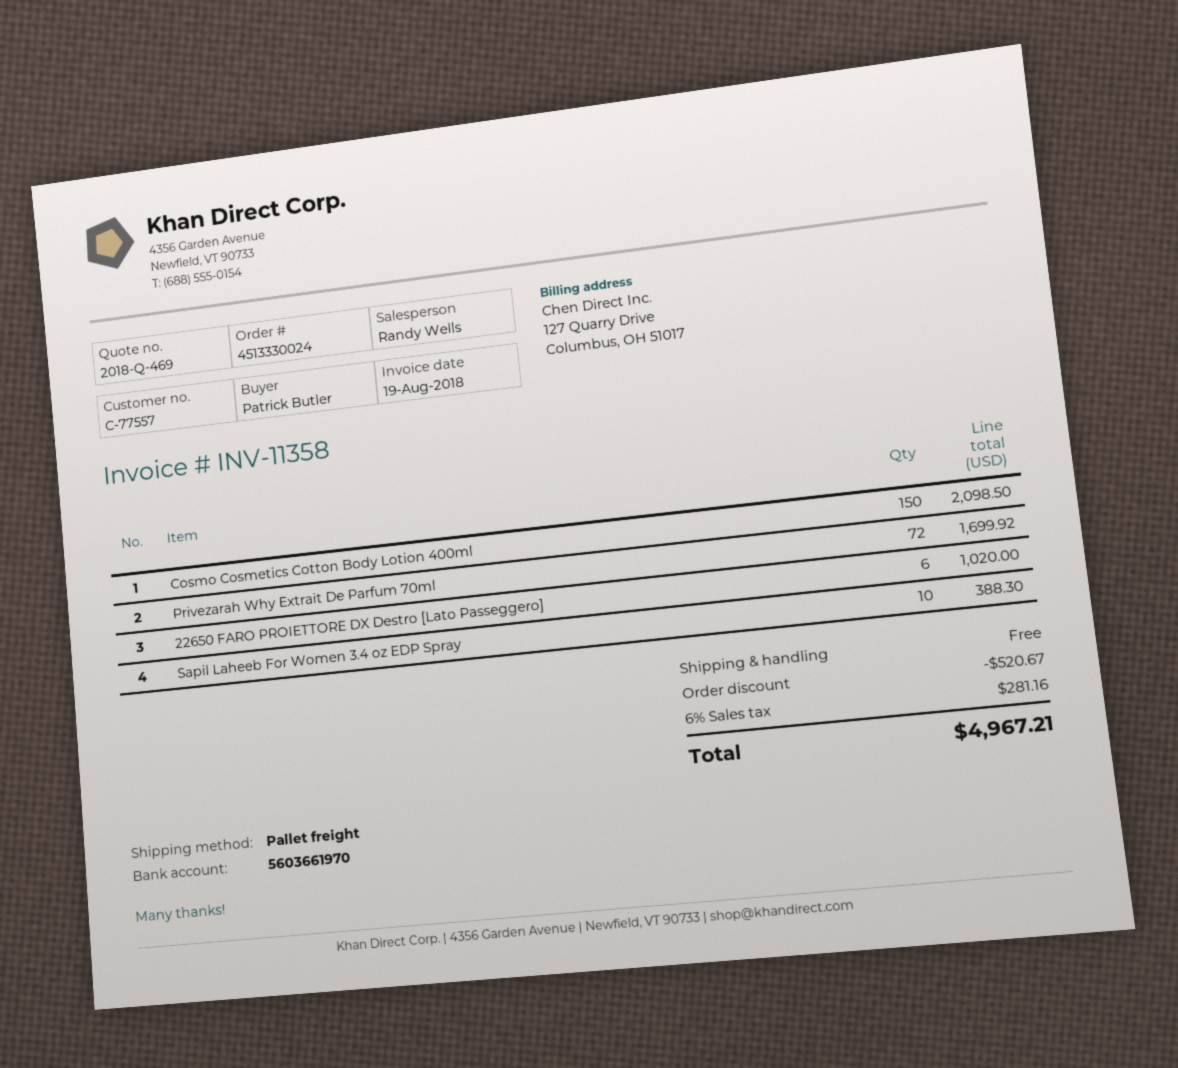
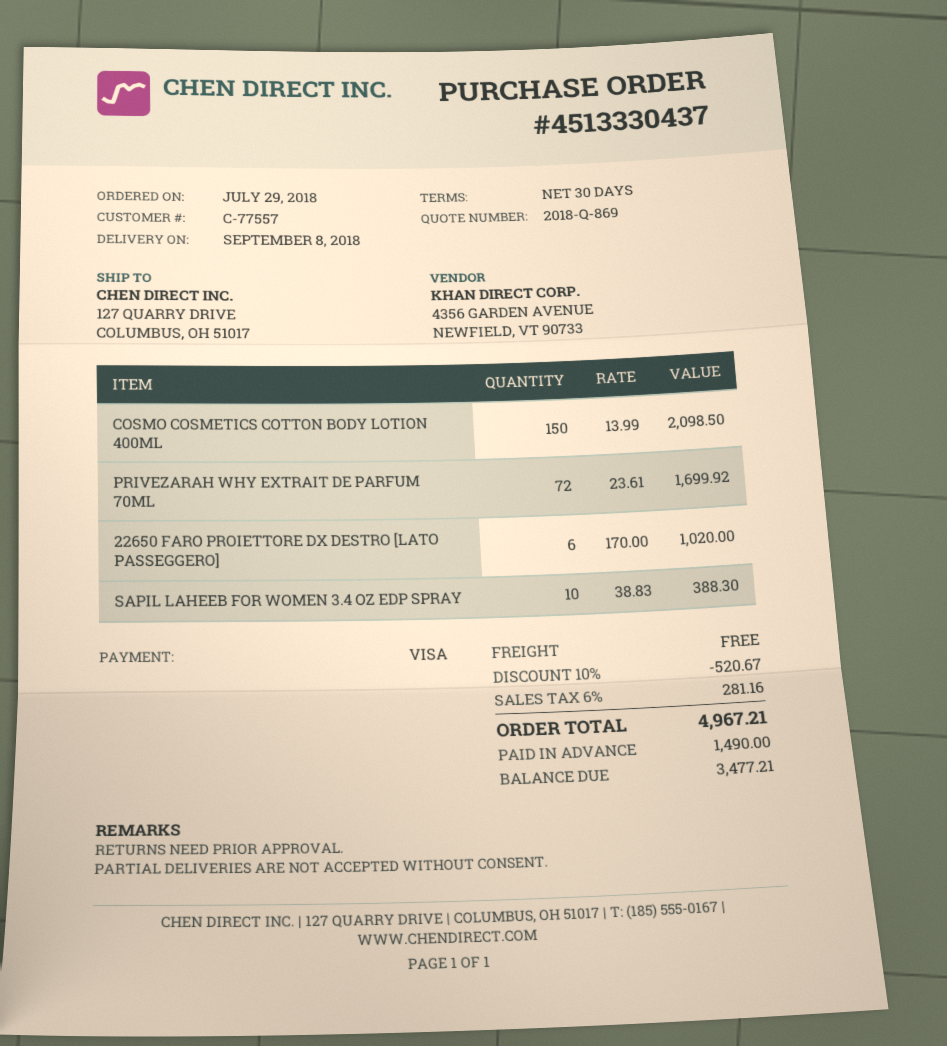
quote number: 2018-Q-469 -> 2018-Q-869
order number: 4513330024 -> 4513330437

